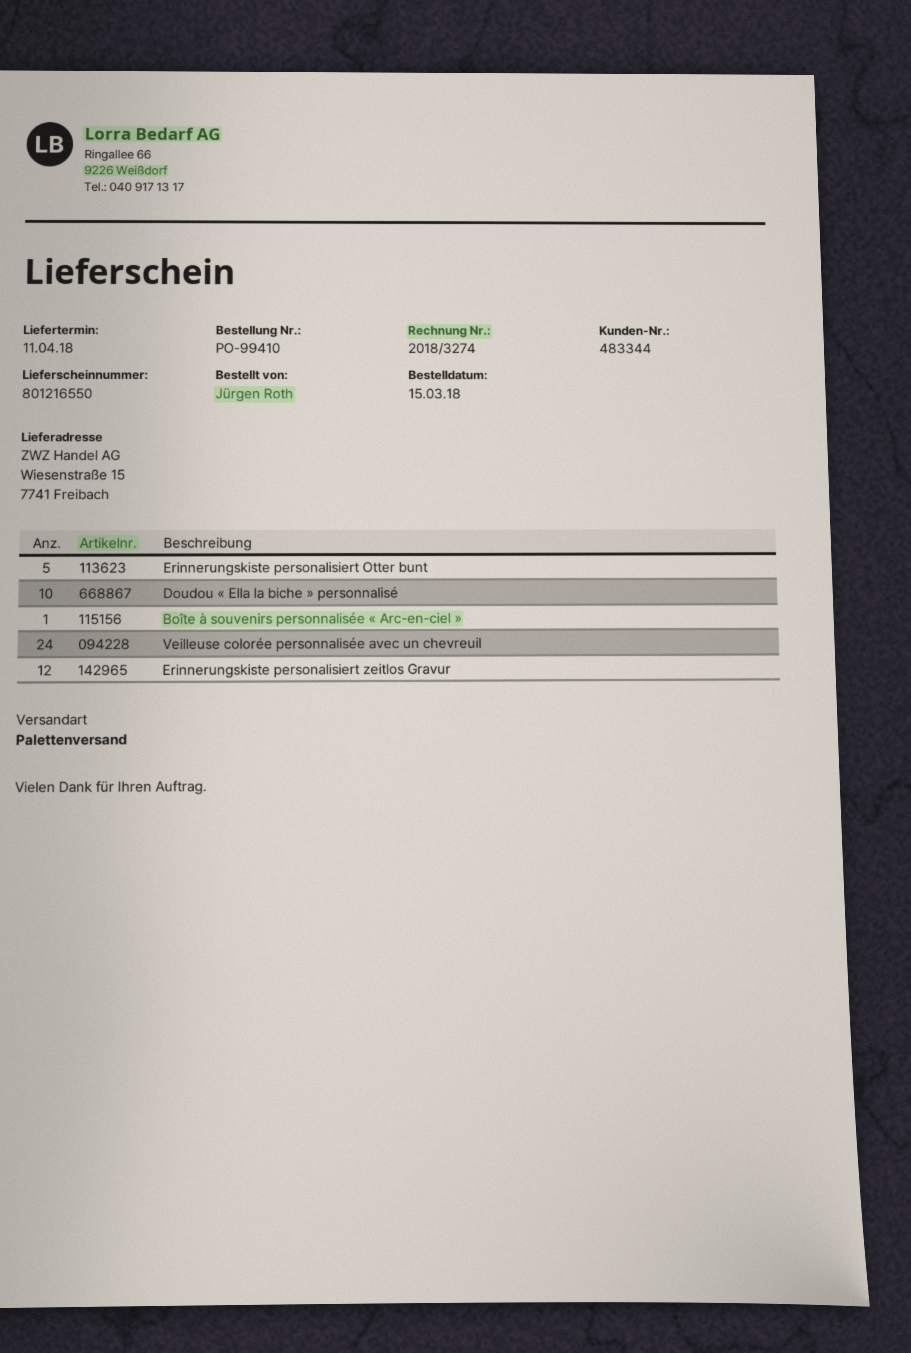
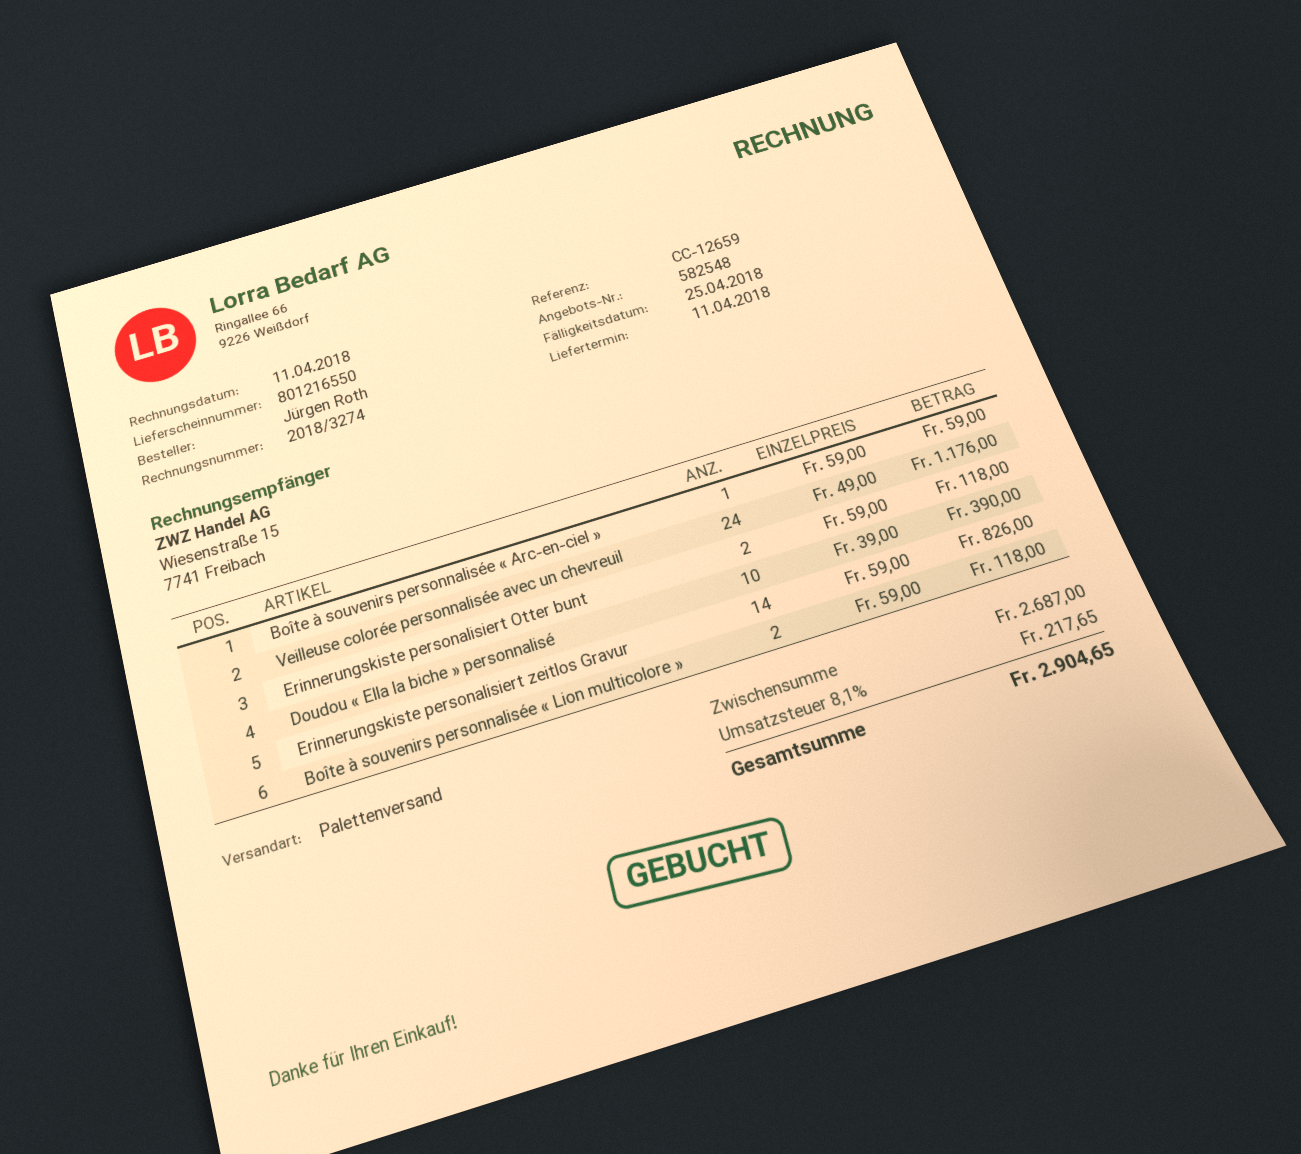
Erinnerungskiste personalisiert Otter bunt: 5 -> 2
Erinnerungskiste personalisiert zeitlos Gravur: 12 -> 14
Boîte à souvenirs personnalisée « Lion multicolore »: none -> 2

